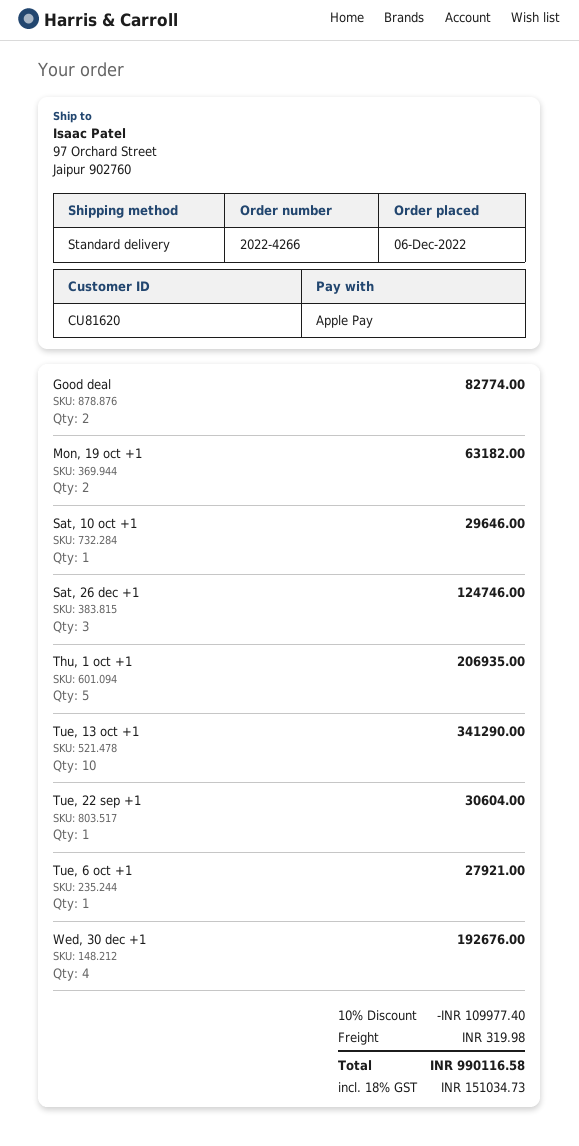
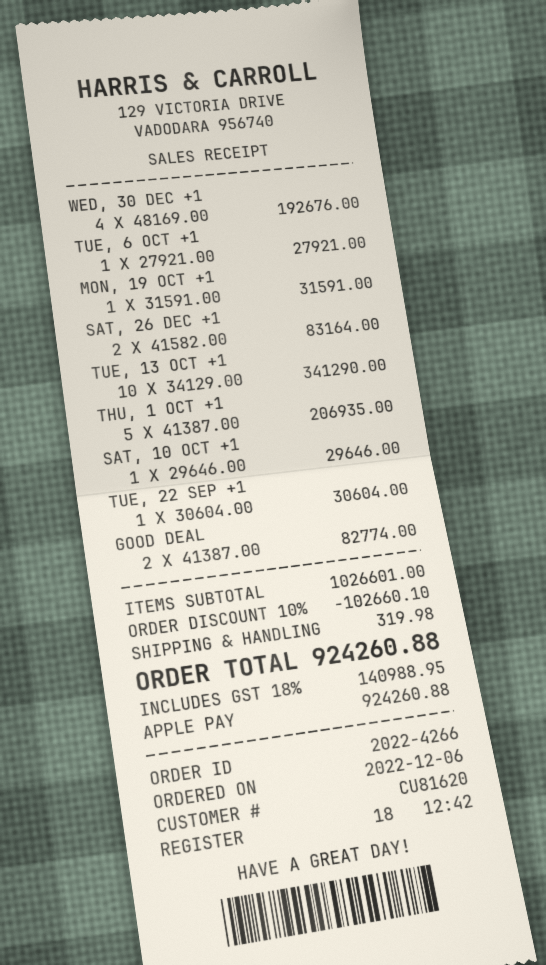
Mon, 19 oct +1: 2 for 63182.00 -> 1 for 31591.00
Sat, 26 dec +1: 3 for 124746.00 -> 2 for 83164.00
discount: 10% = 109977.40 -> 10% = 102660.10
tax: 18% = 151034.73 -> 18% = 140988.95
total: 990116.58 -> 924260.88

